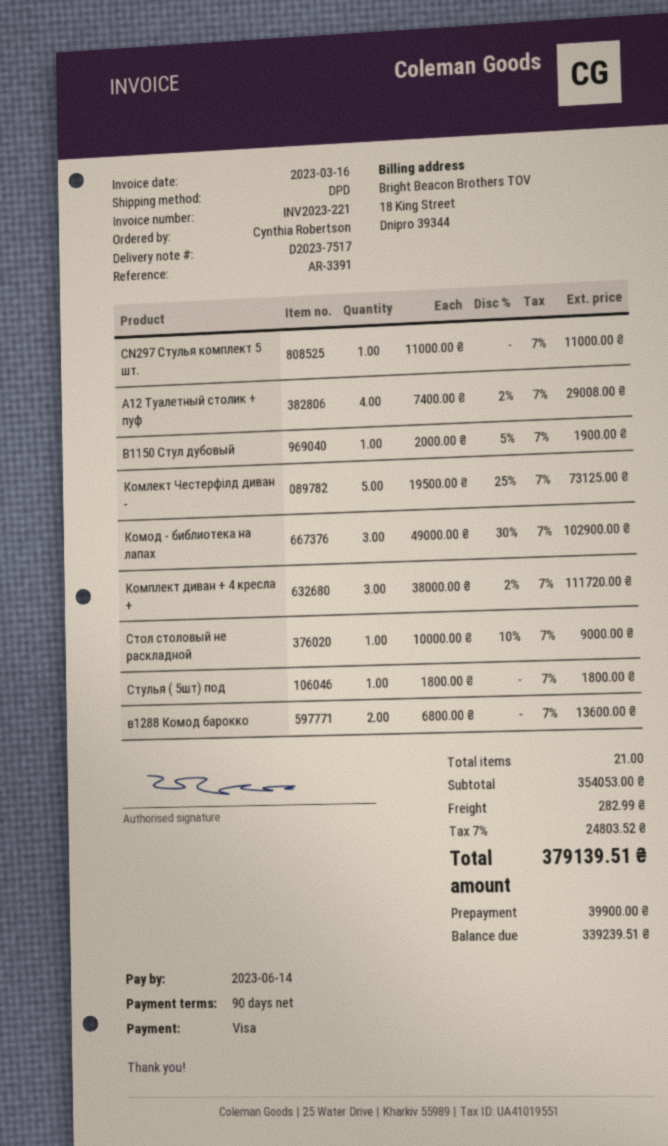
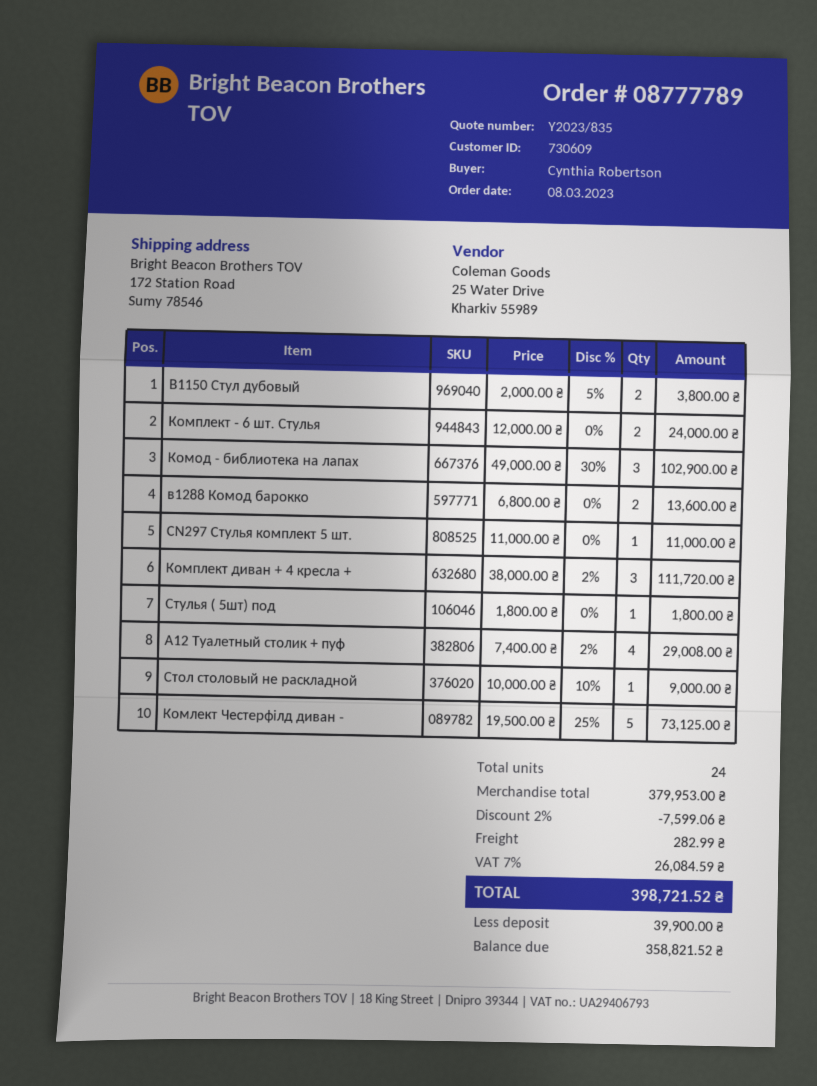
В1150 Стул дубовый: 1 x 2000.00 - 5% = 1900.00 -> 2 x 2000.00 - 5% = 3800.00
Комплект - 6 шт. Стулья: none -> 2 x 12000.00 = 24000.00
total quantity: 21 -> 24
subtotal: 354053.00 -> 379953.00
discount: none -> 2% = 7599.06
tax: 7% = 24803.52 -> 7% = 26084.59
total: 379139.51 -> 398721.52
balance: 339239.51 -> 358821.52

